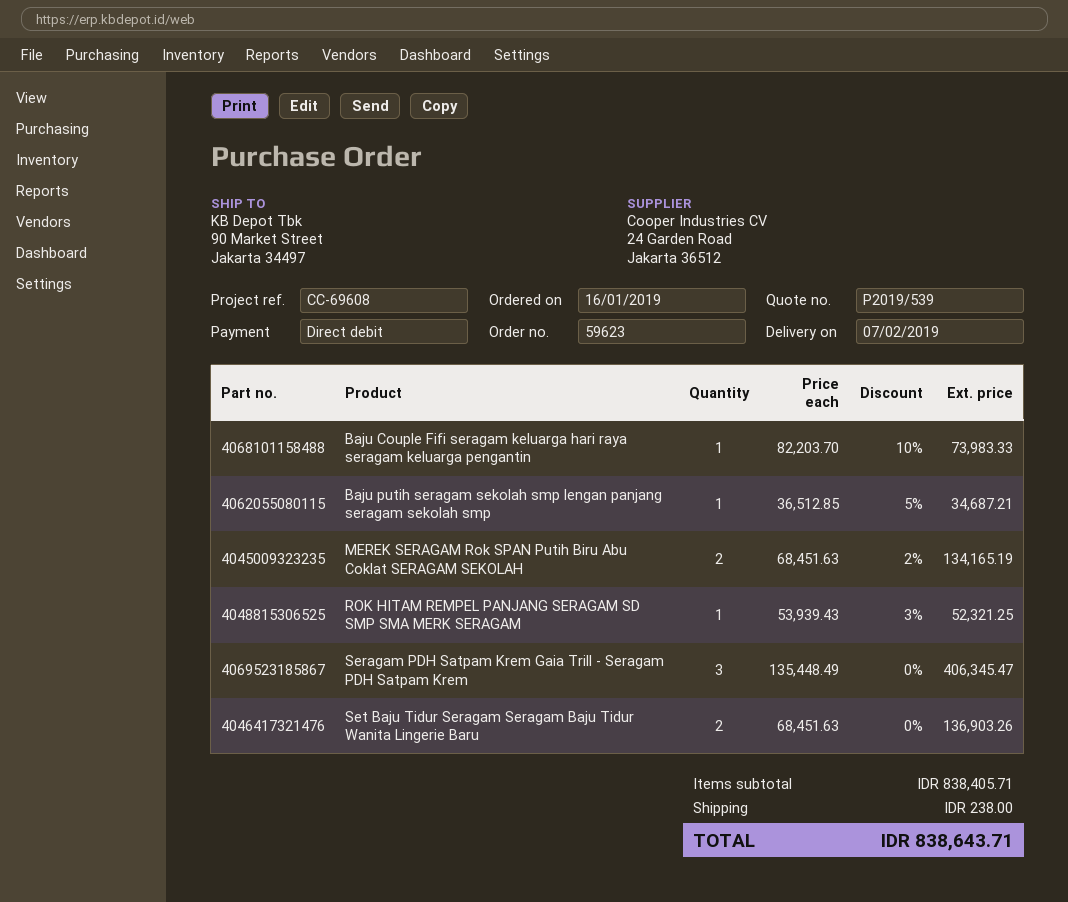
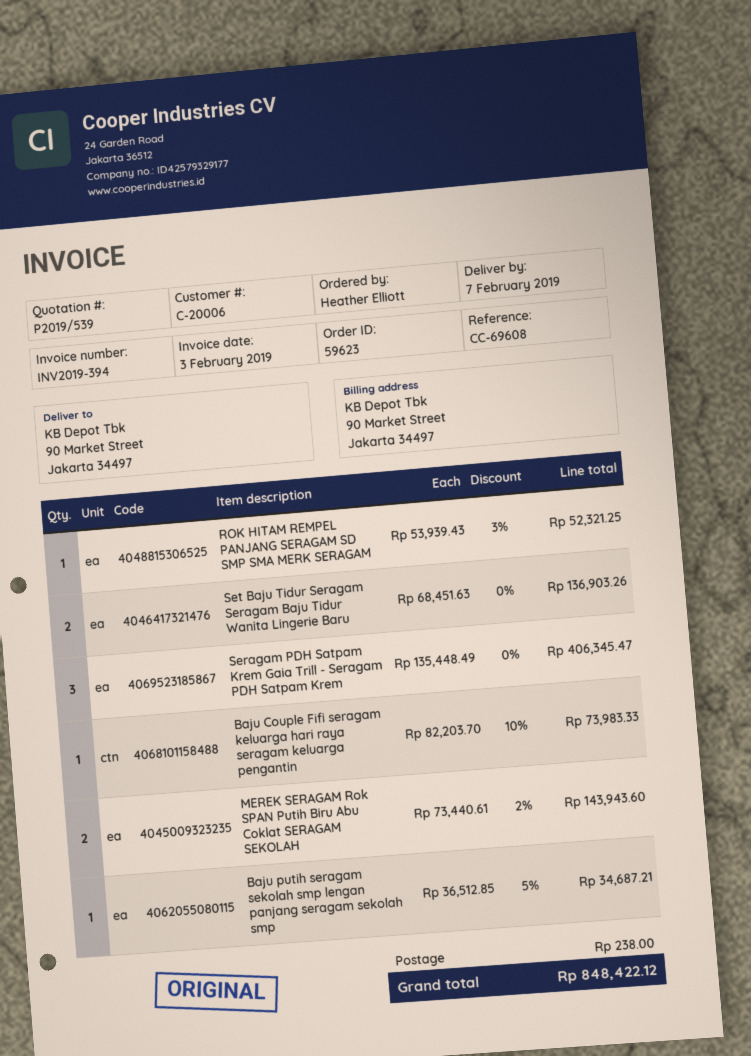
MEREK SERAGAM Rok SPAN Putih Biru Abu Coklat SERAGAM SEKOLAH: 2 x 68451.63 - 2% = 134165.19 -> 2 x 73440.61 - 2% = 143943.60
total: 838643.71 -> 848422.12

